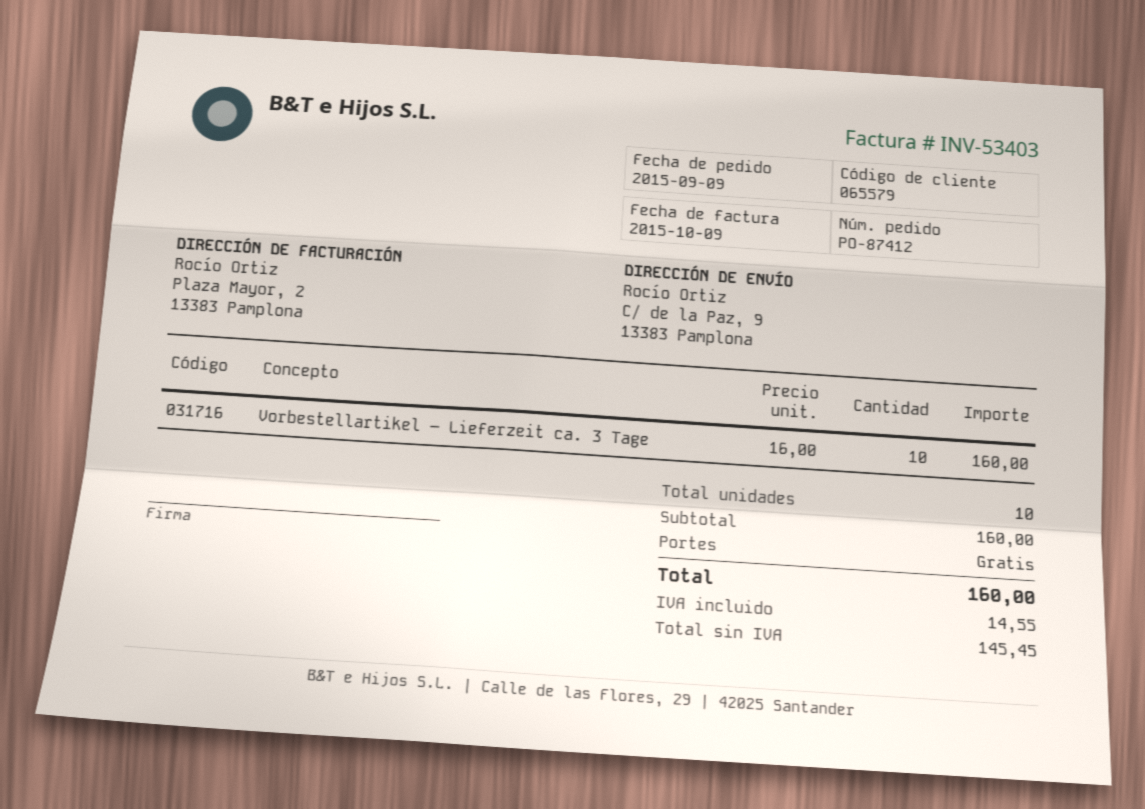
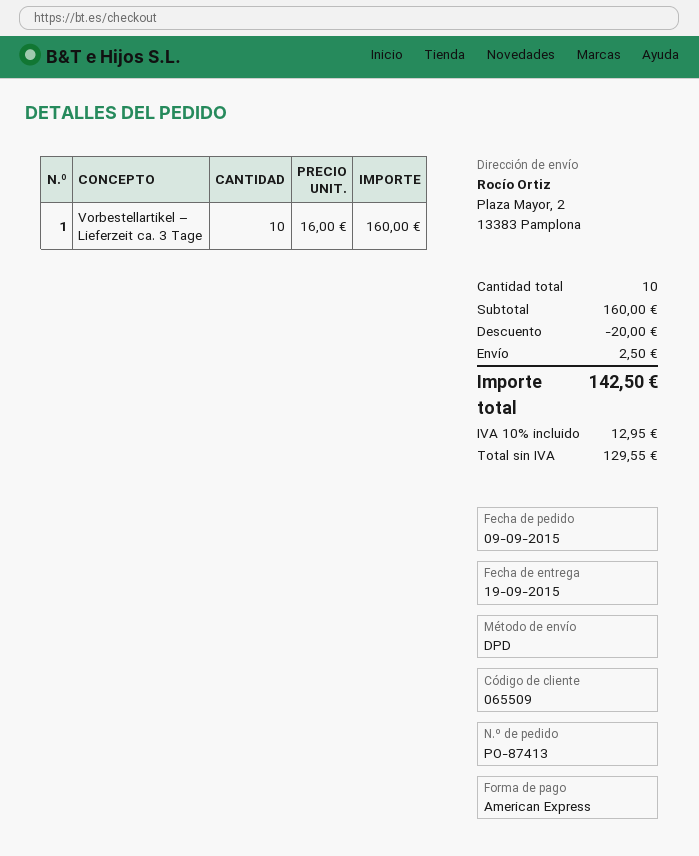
order number: PO-87412 -> PO-87413
customer number: 065579 -> 065509
ship to: C/ de la Paz, 9, 13383 Pamplona -> Plaza Mayor, 2, 13383 Pamplona
discount: none -> 20.00
shipping: 0.00 -> 2.50
net: 145.45 -> 129.55
tax: 14.55 -> 12.95
total: 160.00 -> 142.50

